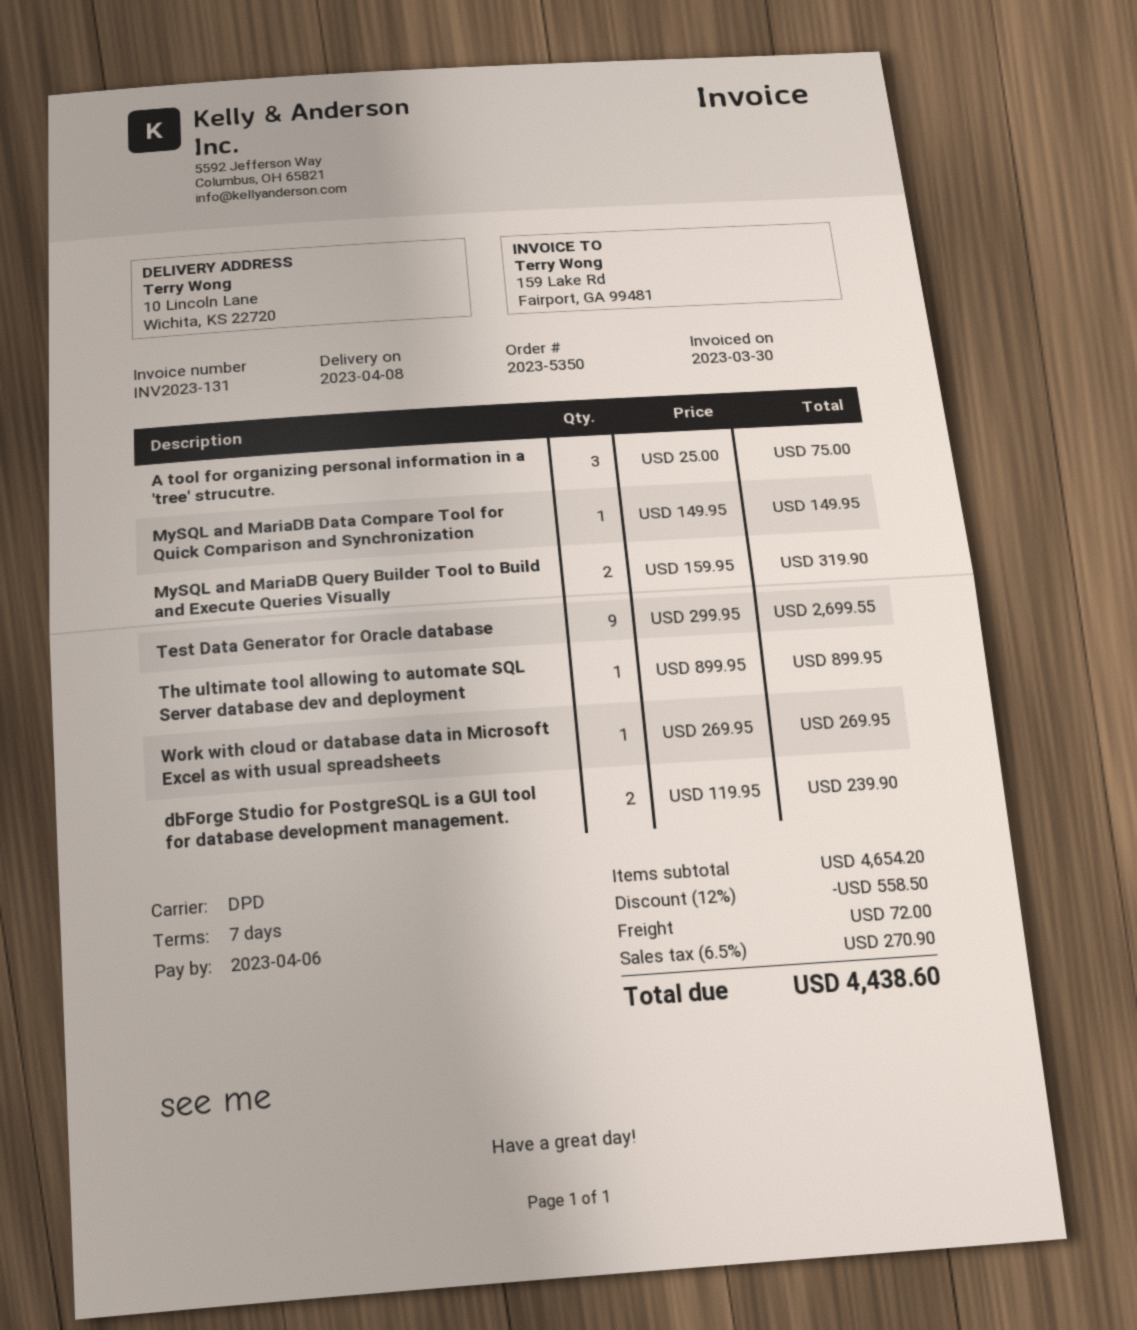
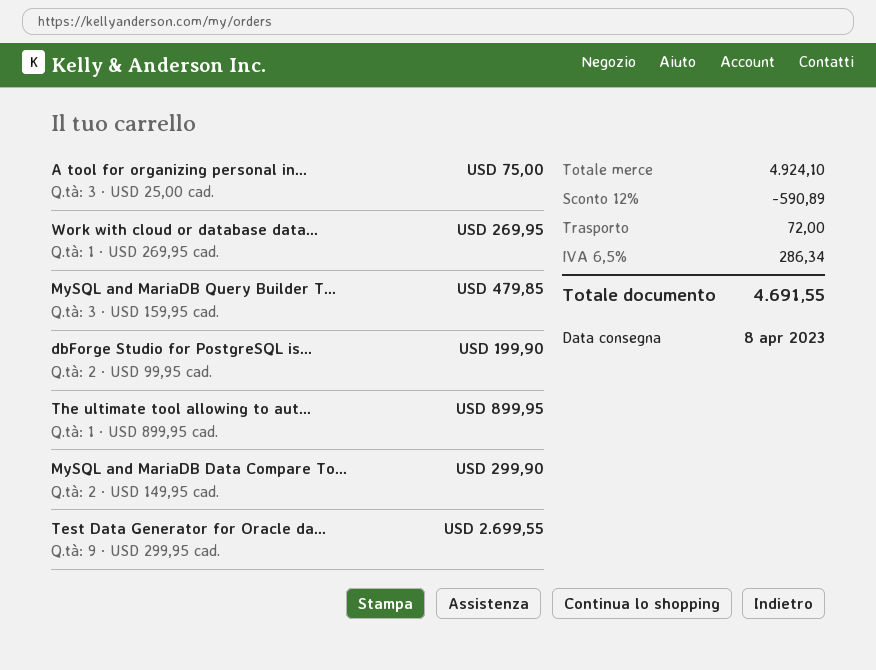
MySQL and MariaDB Data Compare Tool for Quick Comparison and Synchronization: 1 x 149.95 = 149.95 -> 2 x 149.95 = 299.90
MySQL and MariaDB Query Builder Tool to Build and Execute Queries Visually: 2 x 159.95 = 319.90 -> 3 x 159.95 = 479.85
dbForge Studio for PostgreSQL is a GUI tool for database development management.: 2 x 119.95 = 239.90 -> 2 x 99.95 = 199.90
subtotal: 4654.20 -> 4924.10
discount: 12% = 558.50 -> 12% = 590.89
tax: 6.5% = 270.90 -> 6.5% = 286.34
total: 4438.60 -> 4691.55

